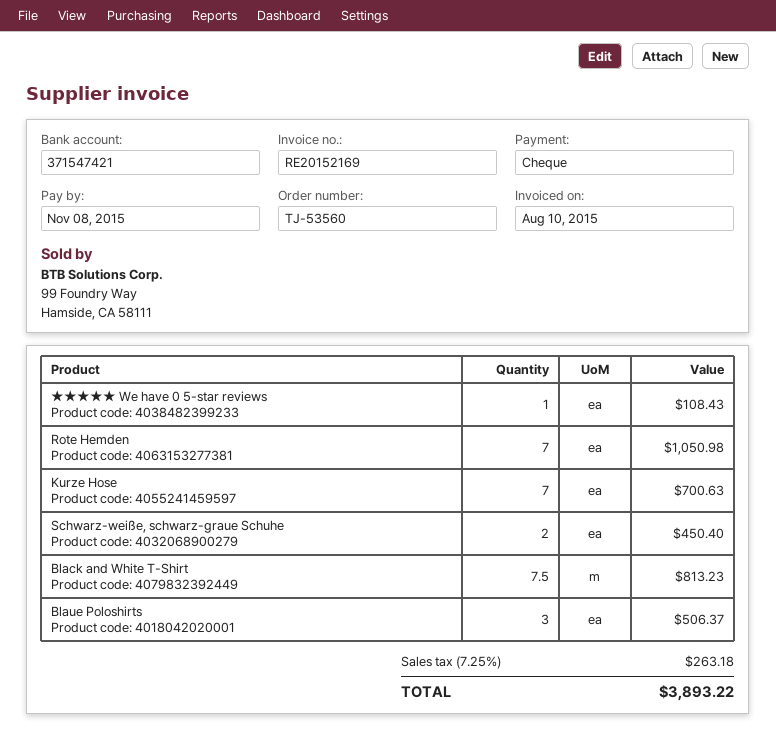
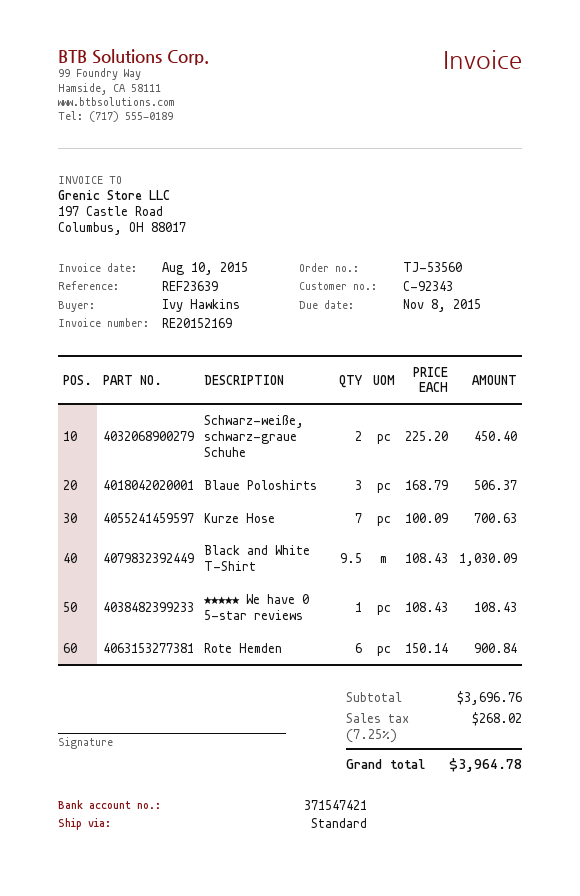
Rote Hemden: 7 for 1050.98 -> 6 for 900.84
Black and White T-Shirt: 7.5 for 813.23 -> 9.5 for 1030.09
tax: 7.25% = 263.18 -> 7.25% = 268.02
total: 3893.22 -> 3964.78

